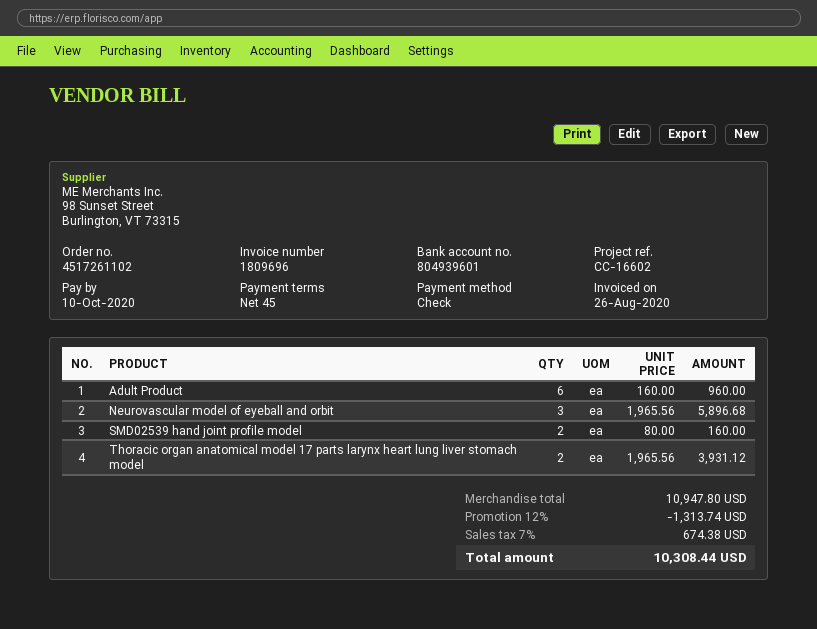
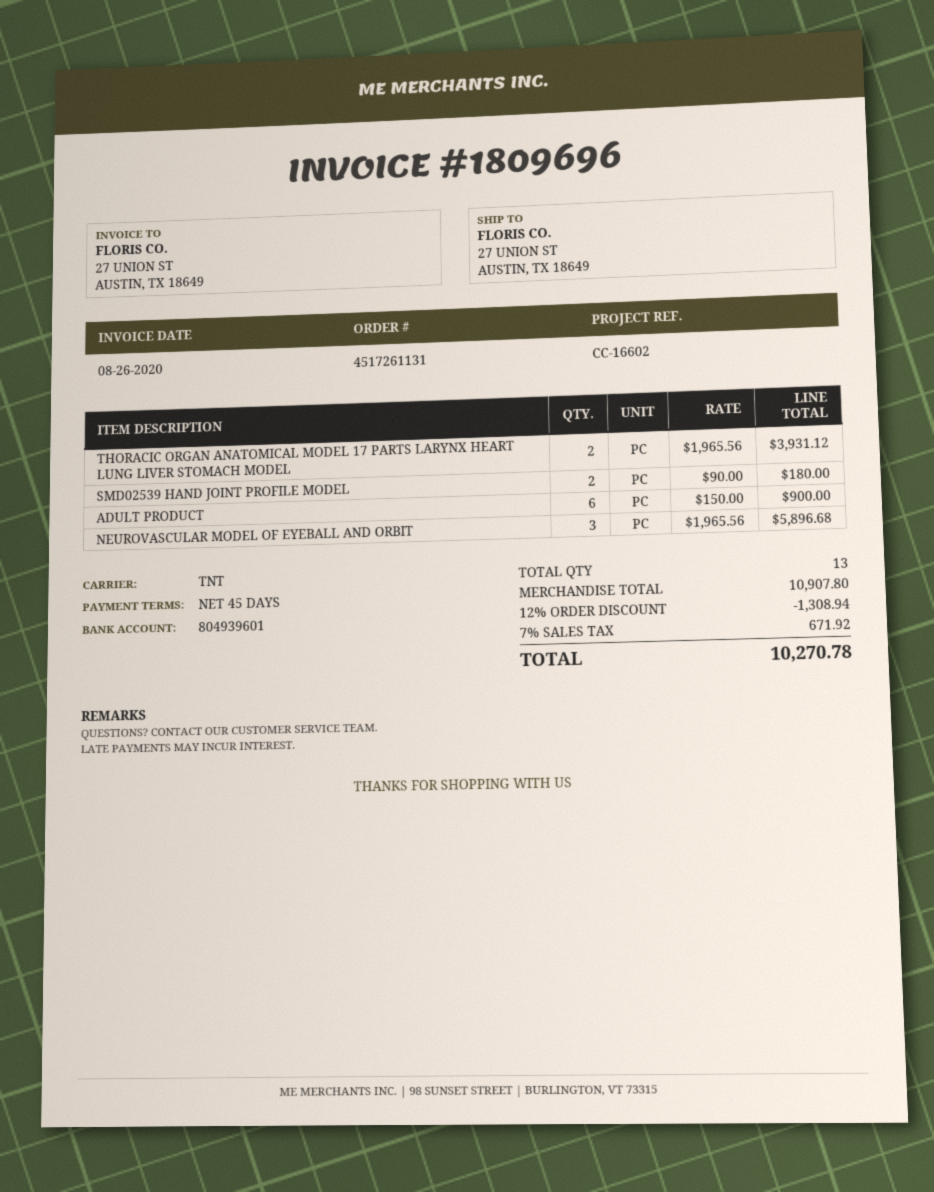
order number: 4517261102 -> 4517261131
Adult Product: 6 x 160.00 = 960.00 -> 6 x 150.00 = 900.00
SMD02539 hand joint profile model: 2 x 80.00 = 160.00 -> 2 x 90.00 = 180.00
subtotal: 10947.80 -> 10907.80
discount: 12% = 1313.74 -> 12% = 1308.94
tax: 7% = 674.38 -> 7% = 671.92
total: 10308.44 -> 10270.78

